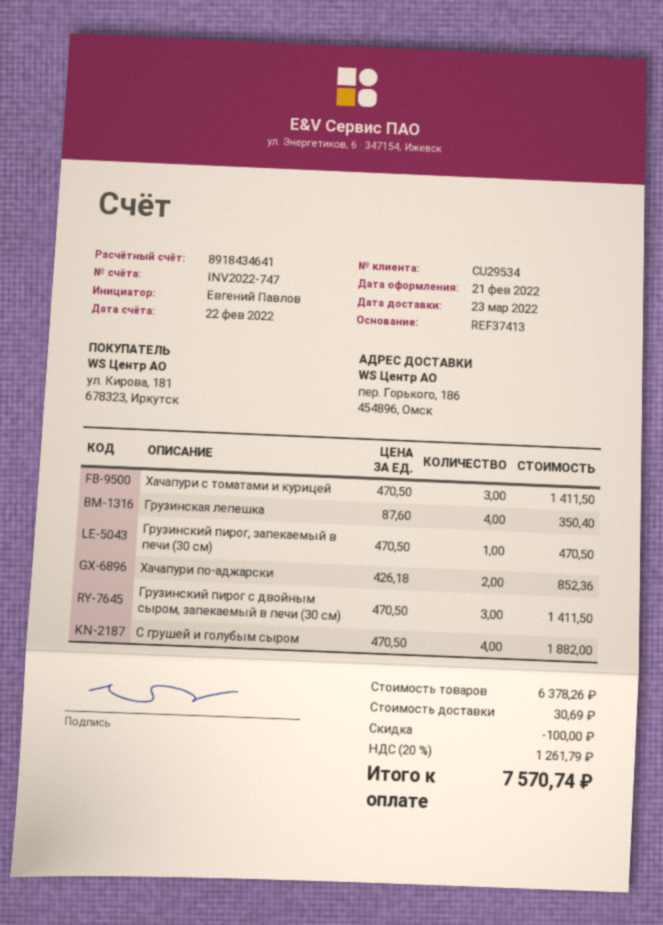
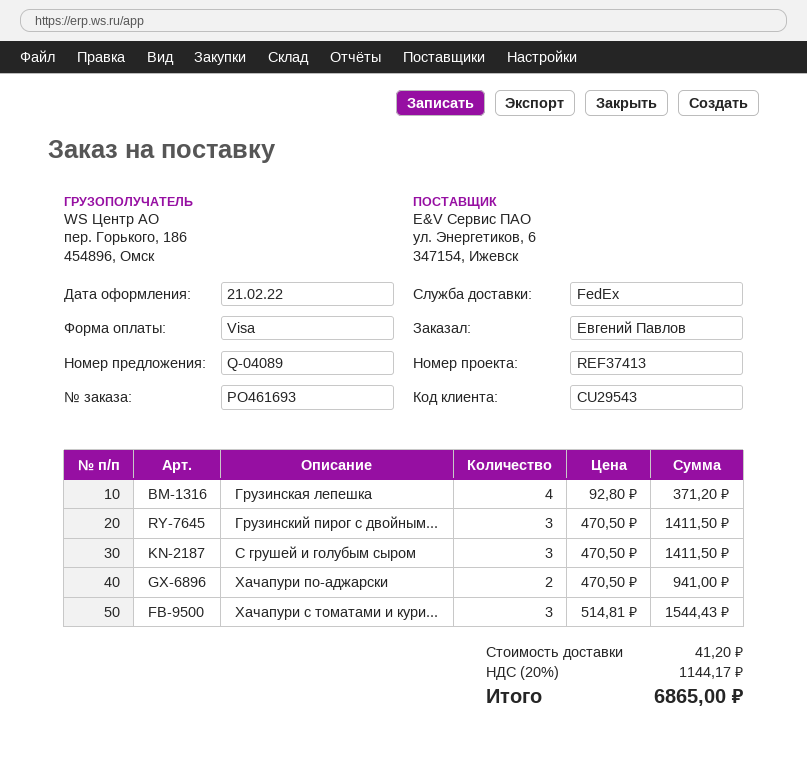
customer number: CU29534 -> CU29543
Хачапури с томатами и курицей: 3 x 470.50 = 1411.50 -> 3 x 514.81 = 1544.43
Грузинская лепешка: 4 x 87.60 = 350.40 -> 4 x 92.80 = 371.20
Грузинский пирог, запекаемый в печи (30 см): 1 x 470.50 = 470.50 -> none
Хачапури по-аджарски: 2 x 426.18 = 852.36 -> 2 x 470.50 = 941.00
С грушей и голубым сыром: 4 x 470.50 = 1882.00 -> 3 x 470.50 = 1411.50
discount: 100.00 -> none
shipping: 30.69 -> 41.20
tax: 20% = 1261.79 -> 20% = 1144.17
total: 7570.74 -> 6865.00

